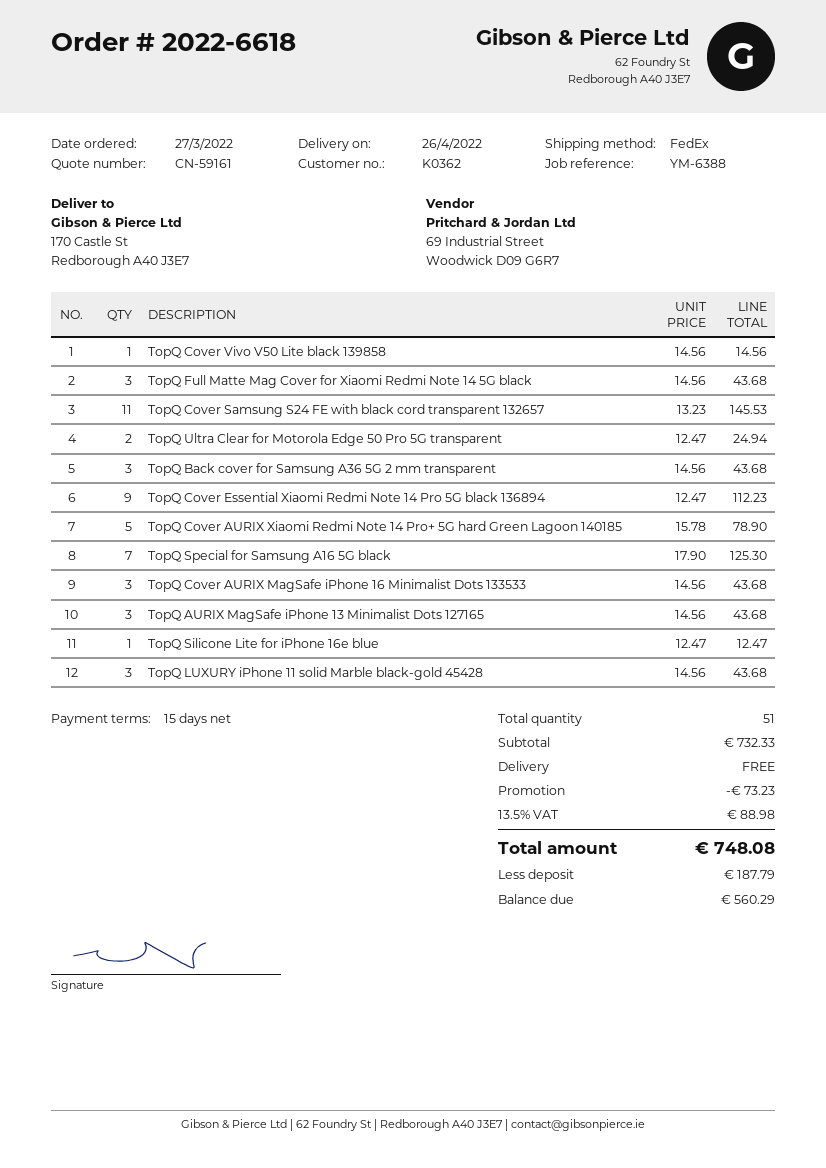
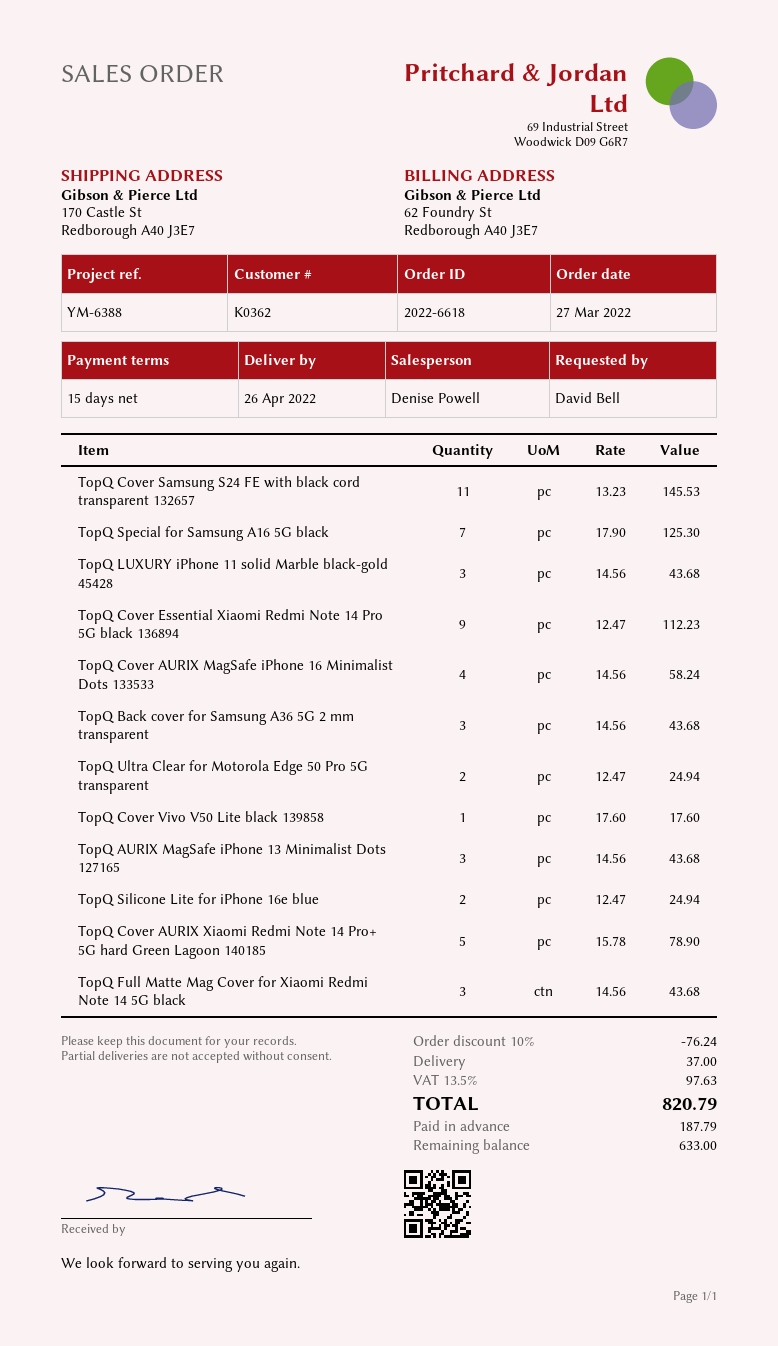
TopQ Cover Vivo V50 Lite black 139858: 1 x 14.56 = 14.56 -> 1 x 17.60 = 17.60
TopQ Cover AURIX MagSafe iPhone 16 Minimalist Dots 133533: 3 x 14.56 = 43.68 -> 4 x 14.56 = 58.24
TopQ Silicone Lite for iPhone 16e blue: 1 x 12.47 = 12.47 -> 2 x 12.47 = 24.94
discount: 73.23 -> 76.24
shipping: 0.00 -> 37.00
tax: 13.5% = 88.98 -> 13.5% = 97.63
total: 748.08 -> 820.79
balance: 560.29 -> 633.00

